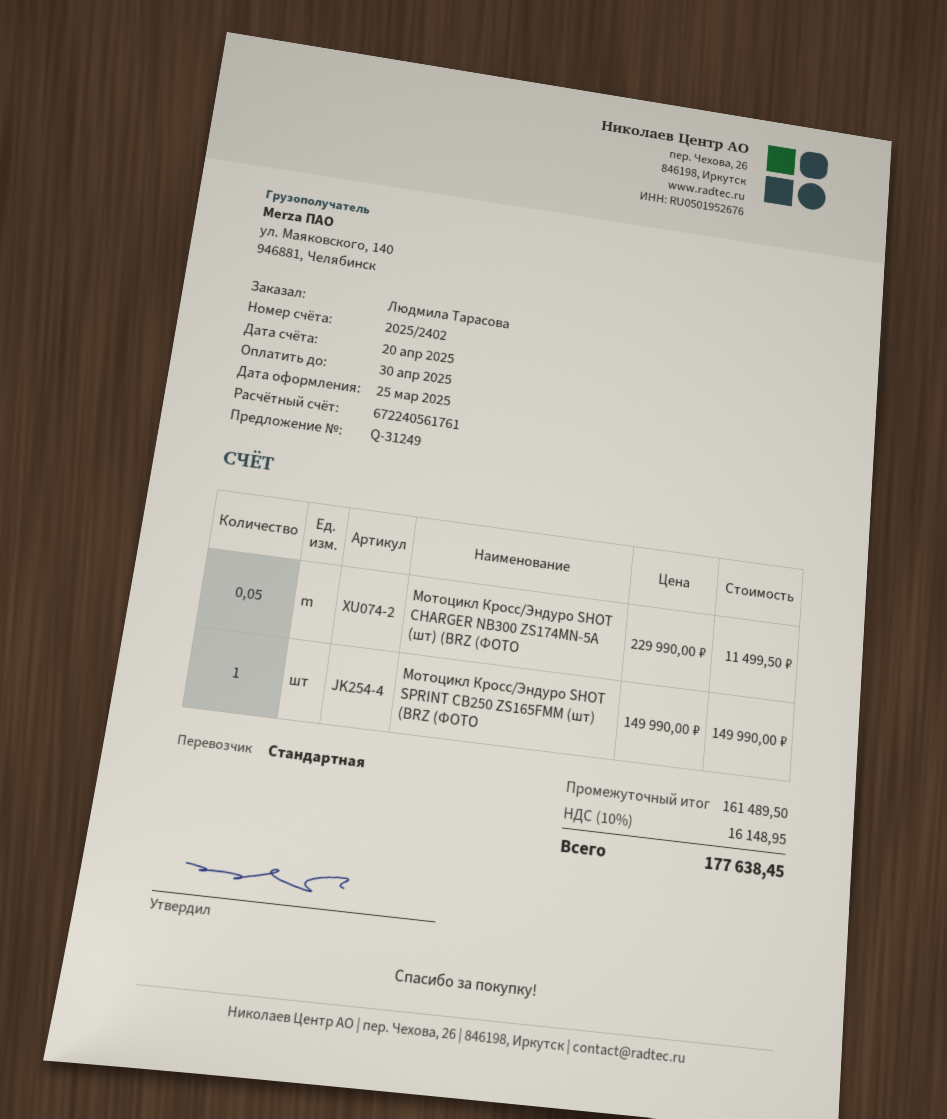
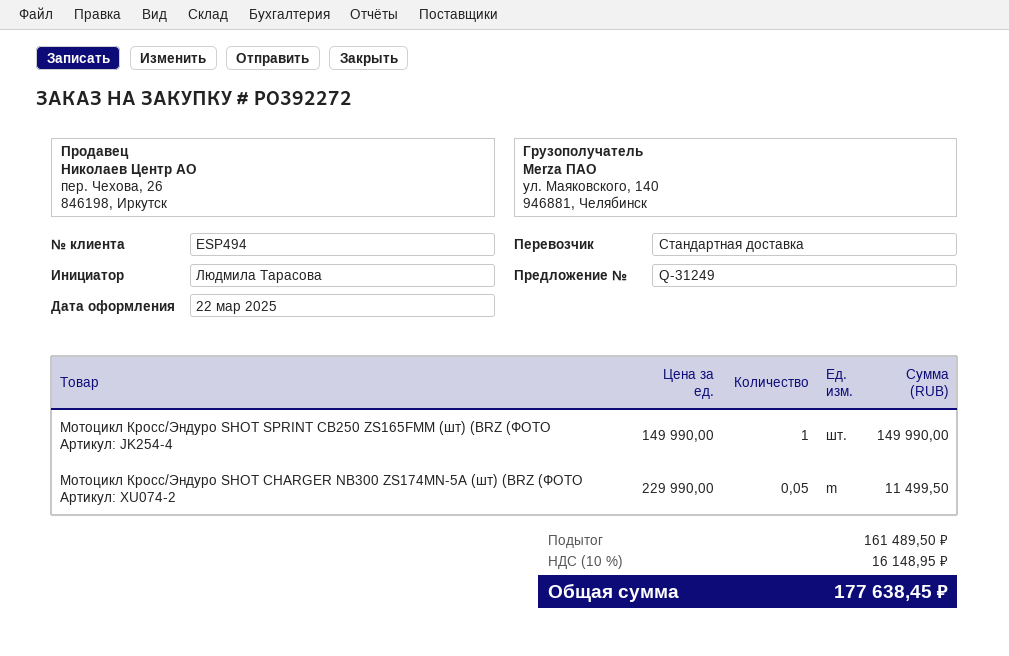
order date: 2025-03-25 -> 2025-03-22

